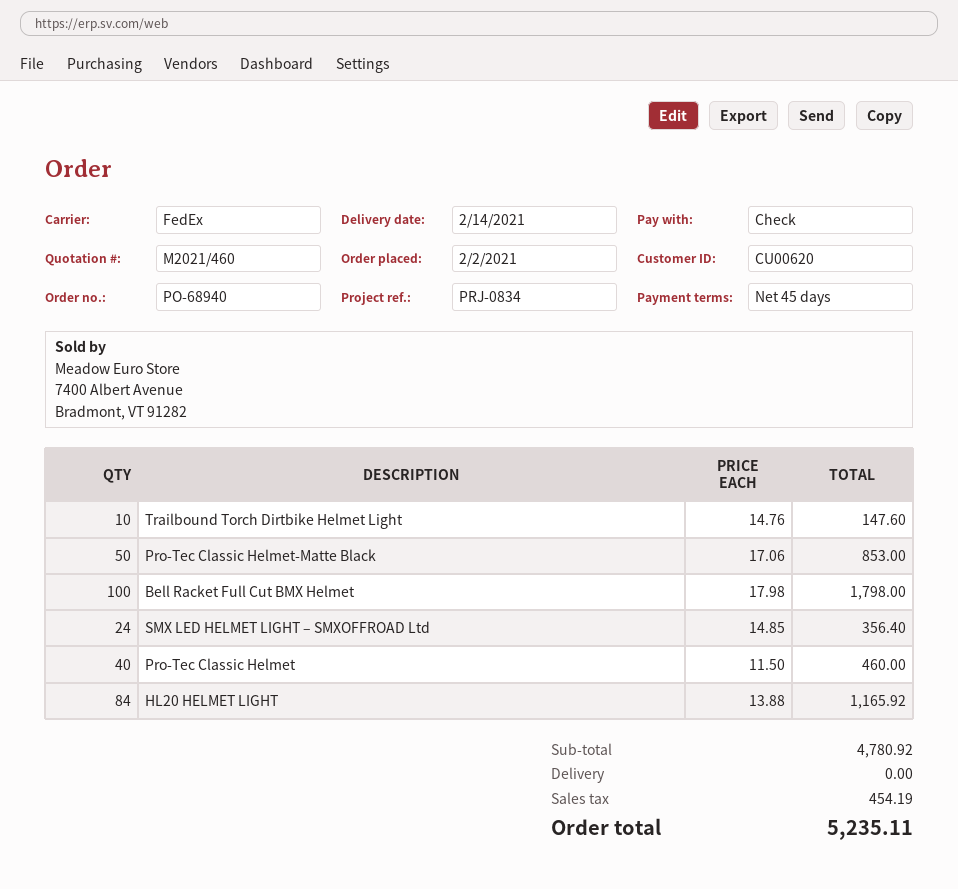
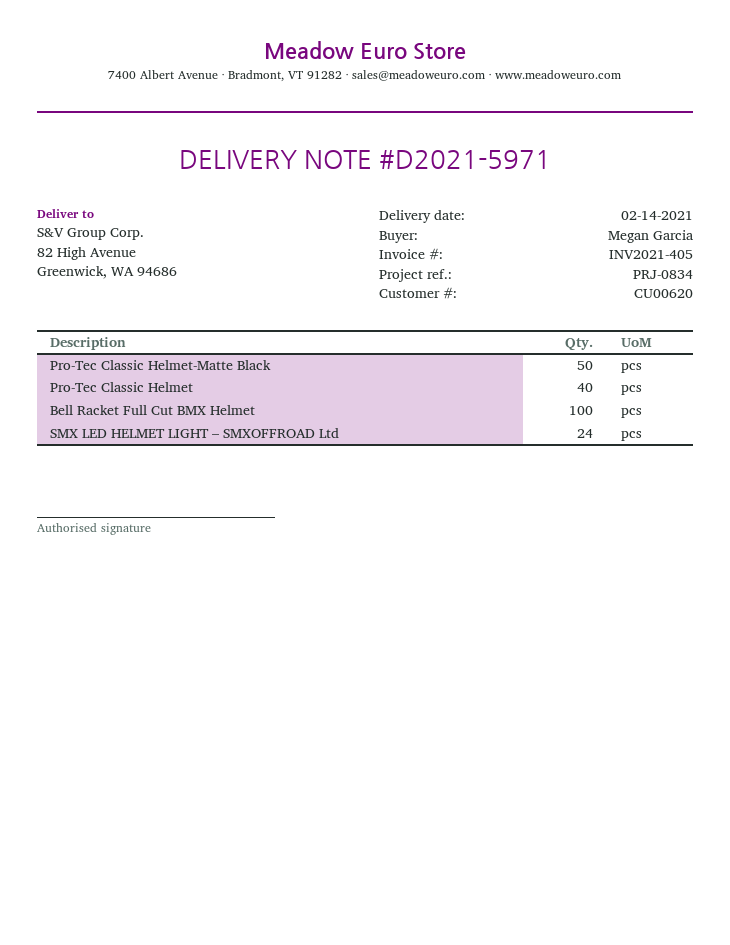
Trailbound Torch Dirtbike Helmet Light: 10 -> none
HL20 HELMET LIGHT: 84 -> none

